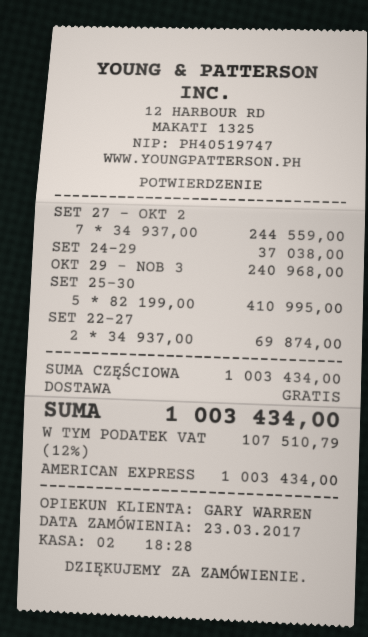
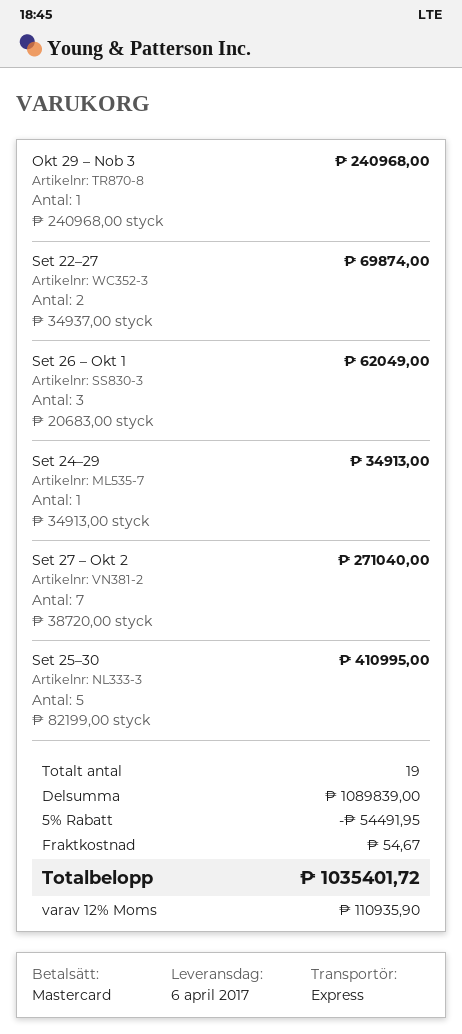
payment method: American Express -> Mastercard
SET 27 – OKT 2: 7 x 34937.00 = 244559.00 -> 7 x 38720.00 = 271040.00
SET 24–29: 1 x 37038.00 = 37038.00 -> 1 x 34913.00 = 34913.00
Set 26 – Okt 1: none -> 3 x 20683.00 = 62049.00
subtotal: 1003434.00 -> 1089839.00
discount: none -> 5% = 54491.95
shipping: 0.00 -> 54.67
tax: 12% = 107510.79 -> 12% = 110935.90
total: 1003434.00 -> 1035401.72

